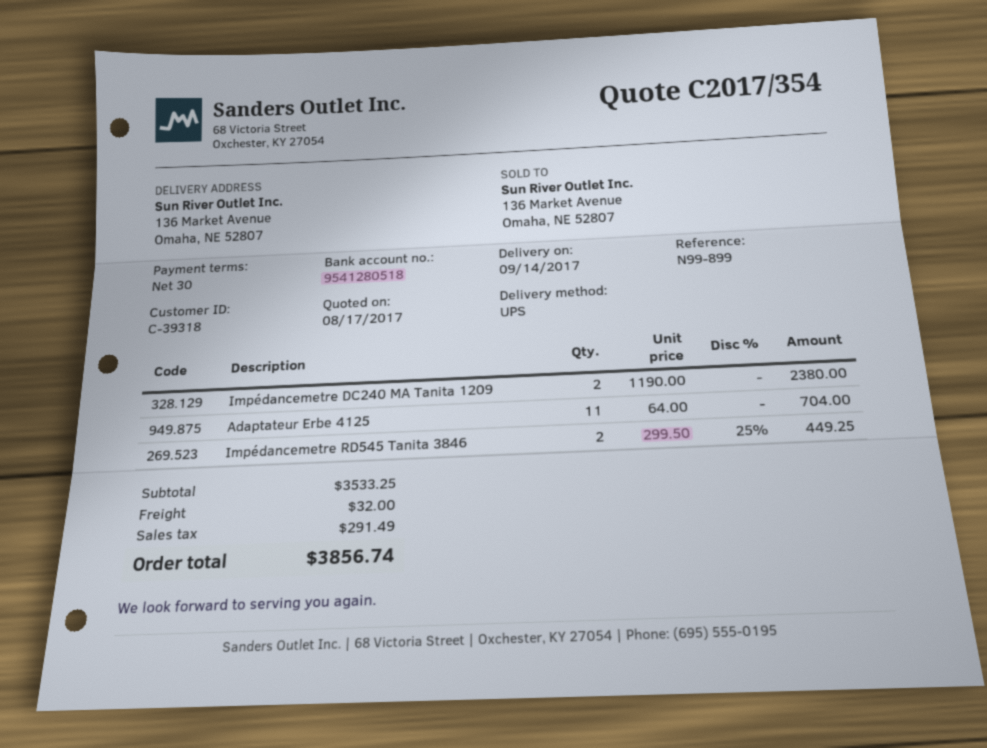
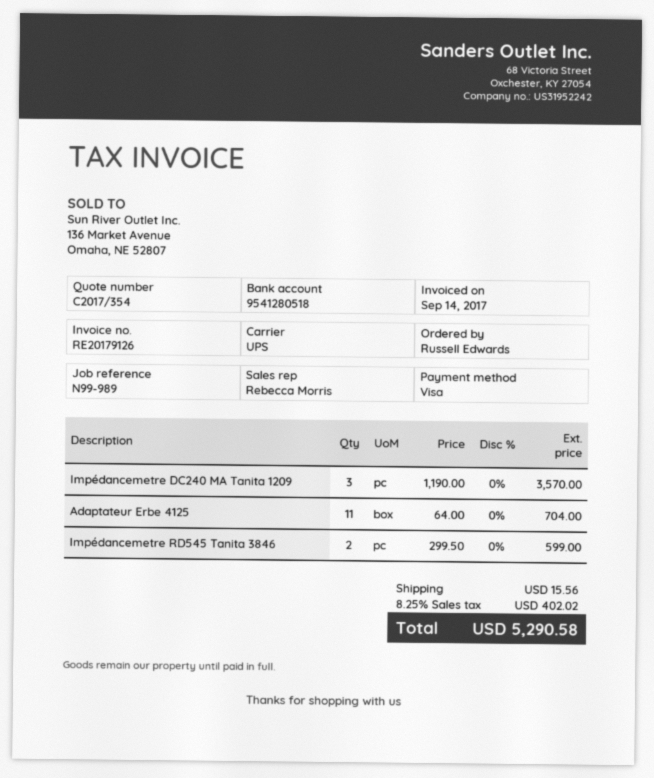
reference: N99-899 -> N99-989
Impédancemetre DC240 MA Tanita 1209: 2 x 1190.00 = 2380.00 -> 3 x 1190.00 = 3570.00
Impédancemetre RD545 Tanita 3846: 2 x 299.50 - 25% = 449.25 -> 2 x 299.50 = 599.00
shipping: 32.00 -> 15.56
tax: 291.49 -> 402.02
total: 3856.74 -> 5290.58

